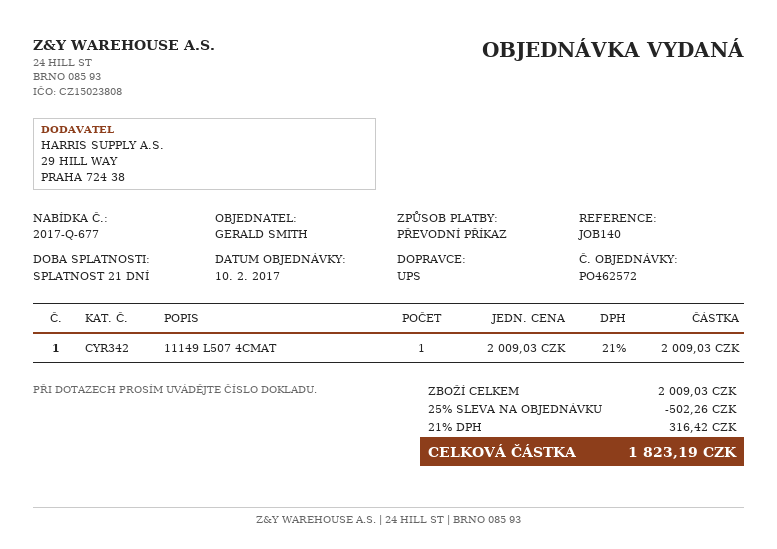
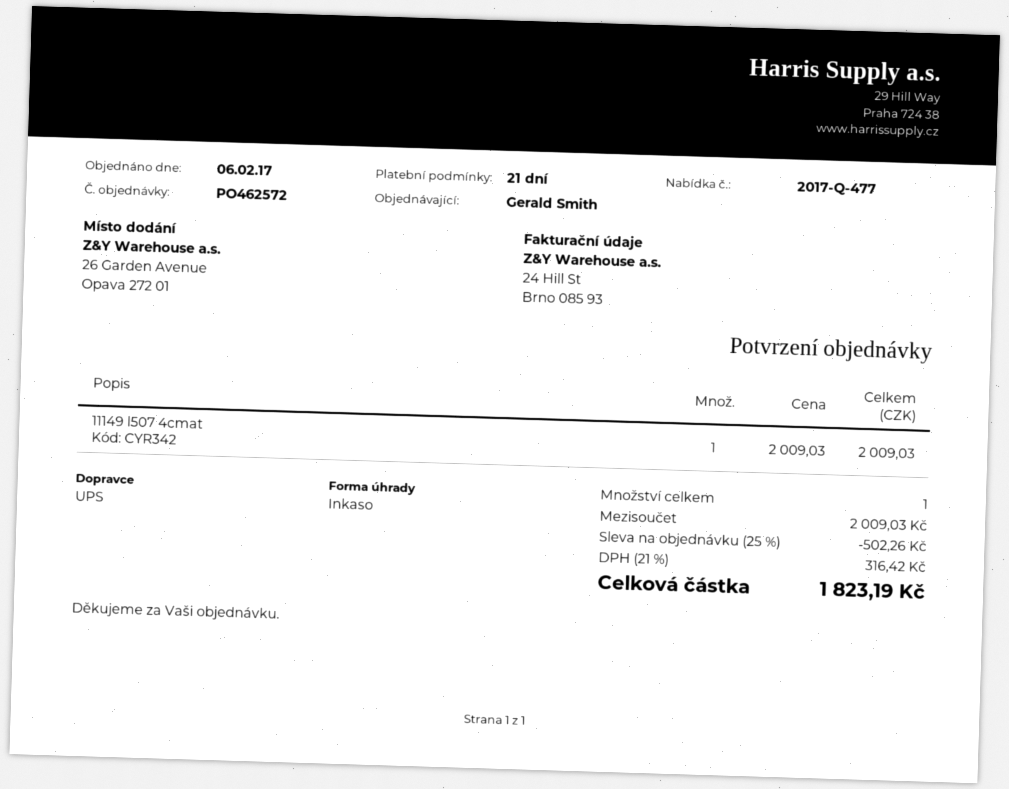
quote number: 2017-Q-677 -> 2017-Q-477
order date: 2017-02-10 -> 2017-02-06
payment method: bank transfer -> direct debit

